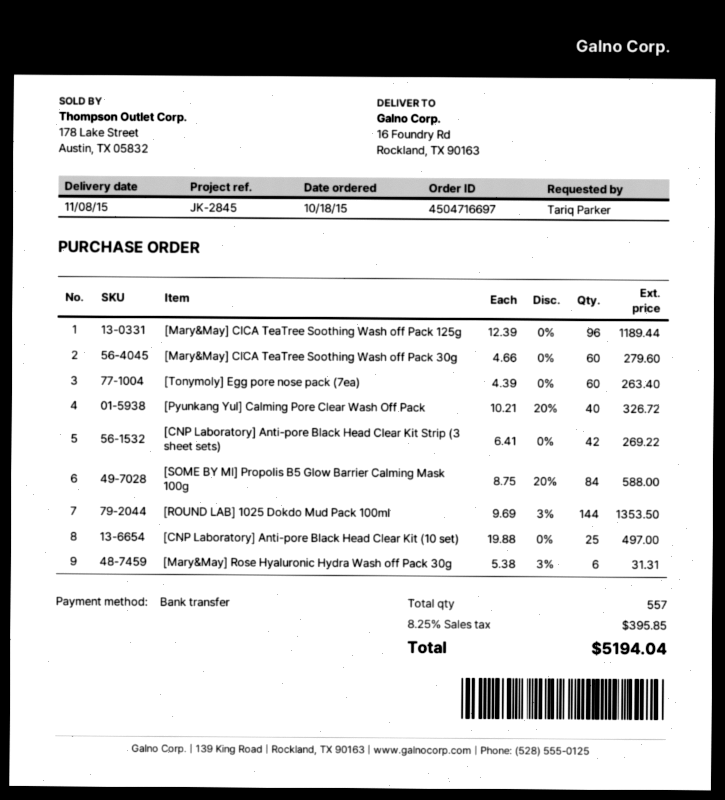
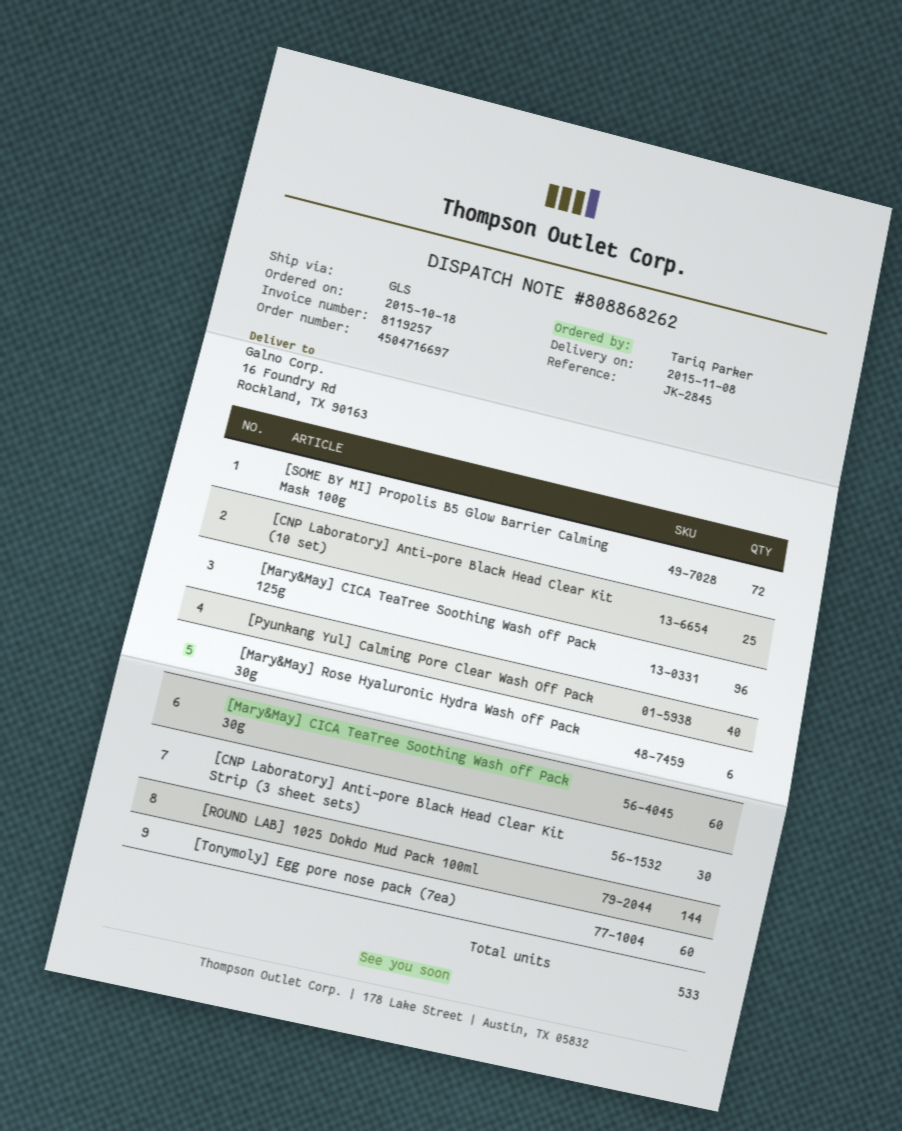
[CNP Laboratory] Anti-pore Black Head Clear Kit Strip (3 sheet sets): 42 -> 30
[SOME BY MI] Propolis B5 Glow Barrier Calming Mask 100g: 84 -> 72
total quantity: 557 -> 533

